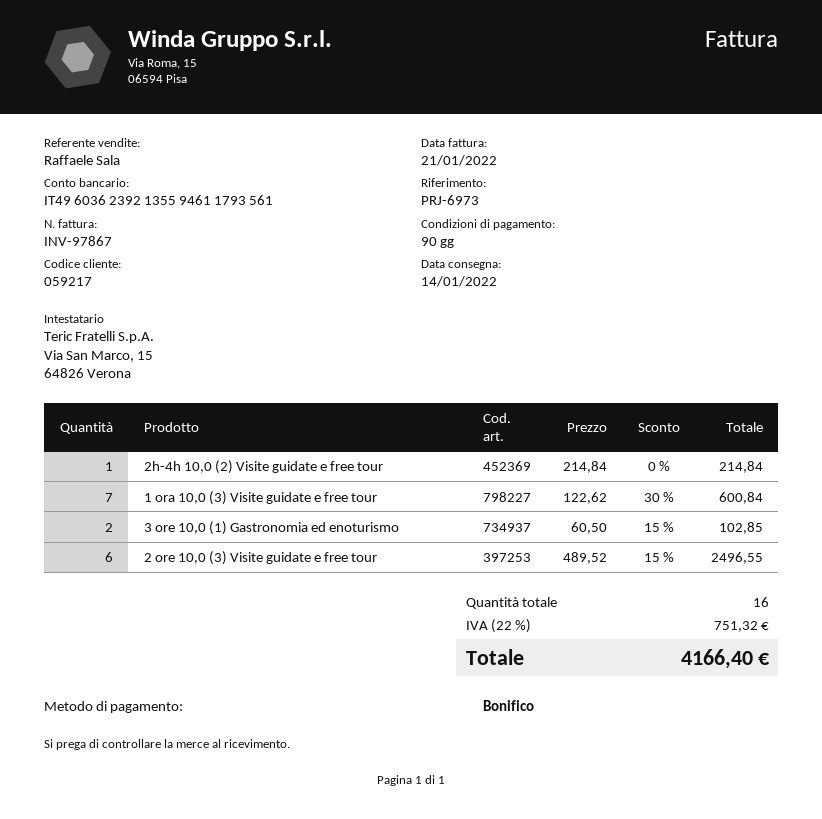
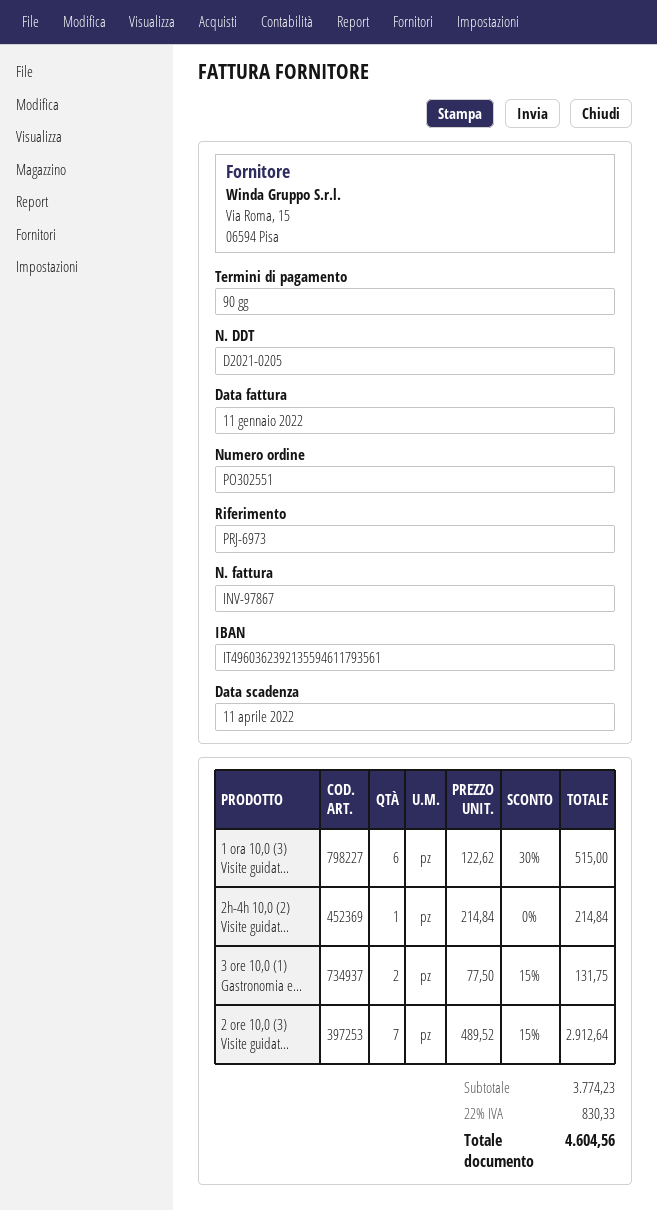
invoice date: 2022-01-21 -> 2022-01-11
1 ora 10,0 (3) Visite guidate e free tour: 7 x 122.62 - 30% = 600.84 -> 6 x 122.62 - 30% = 515.00
3 ore 10,0 (1) Gastronomia ed enoturismo: 2 x 60.50 - 15% = 102.85 -> 2 x 77.50 - 15% = 131.75
2 ore 10,0 (3) Visite guidate e free tour: 6 x 489.52 - 15% = 2496.55 -> 7 x 489.52 - 15% = 2912.64
tax: 22% = 751.32 -> 22% = 830.33
total: 4166.40 -> 4604.56

